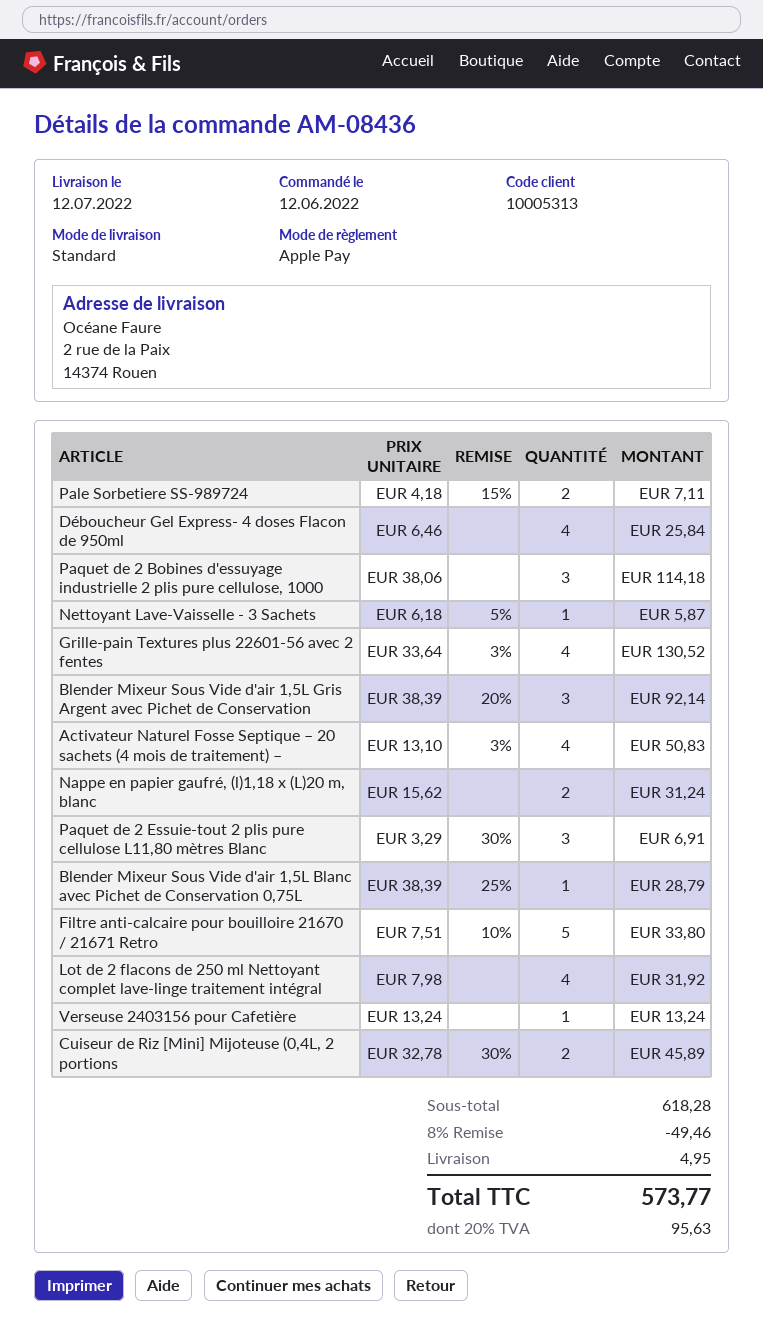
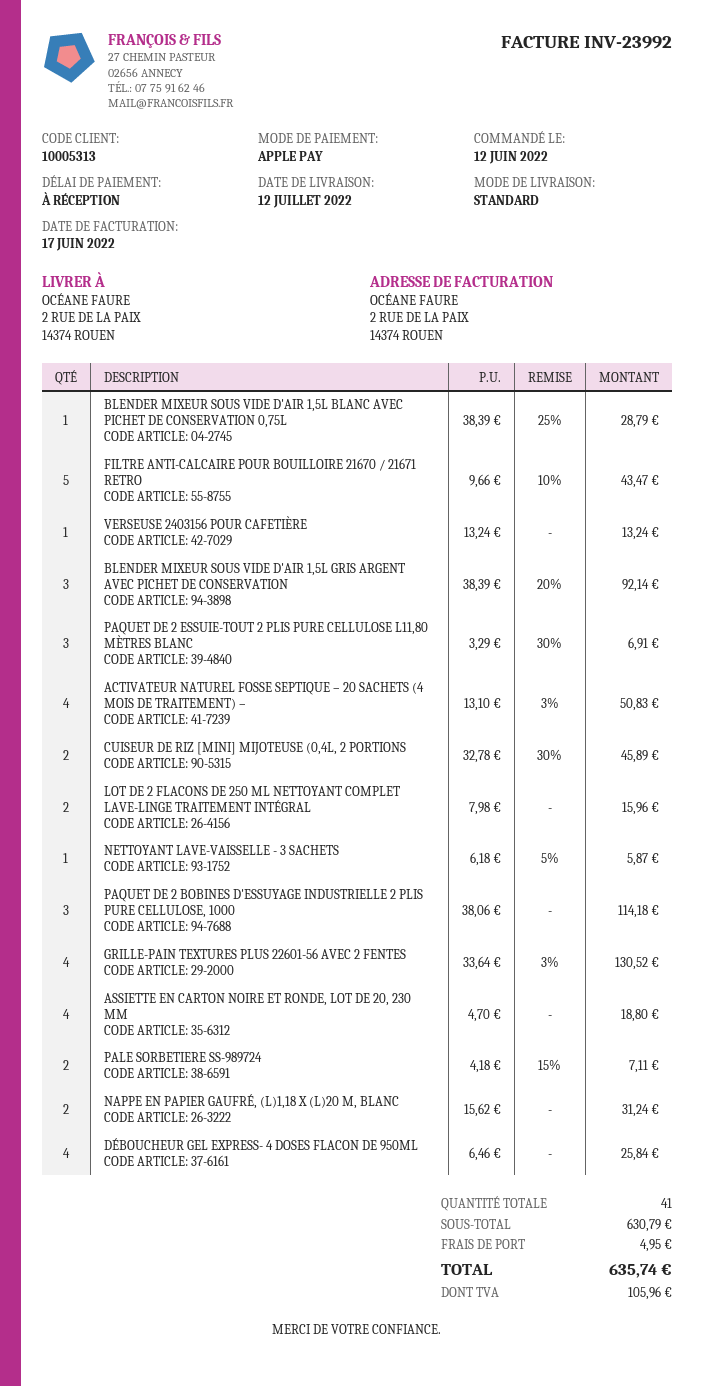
Filtre anti-calcaire pour bouilloire 21670 / 21671 Retro: 5 x 7.51 - 10% = 33.80 -> 5 x 9.66 - 10% = 43.47
Lot de 2 flacons de 250 ml Nettoyant complet lave-linge traitement intégral: 4 x 7.98 = 31.92 -> 2 x 7.98 = 15.96
ASSIETTE EN CARTON NOIRE ET RONDE, LOT DE 20, 230 MM: none -> 4 x 4.70 = 18.80
subtotal: 618.28 -> 630.79
discount: 8% = 49.46 -> none
tax: 95.63 -> 105.96
total: 573.77 -> 635.74

